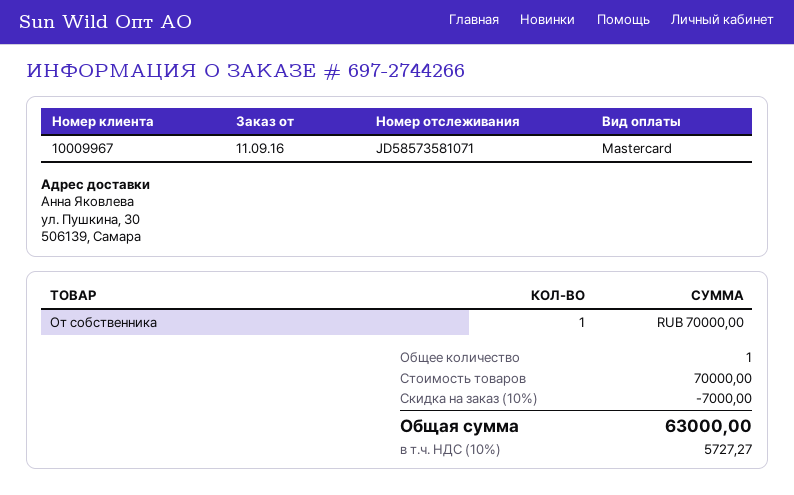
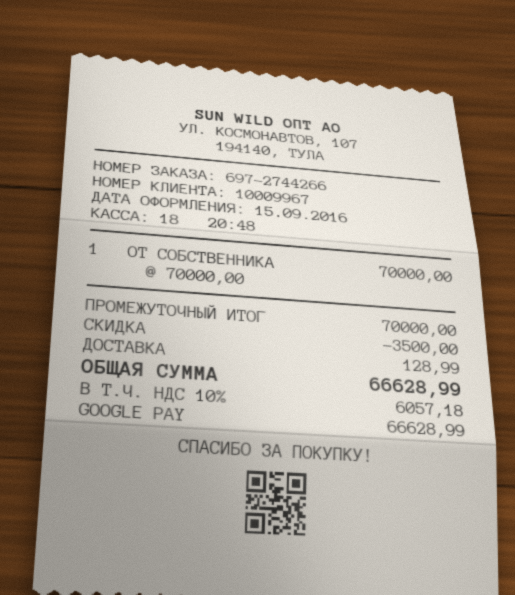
order date: 2016-09-11 -> 2016-09-15
payment method: Mastercard -> Google Pay
discount: 7000.00 -> 3500.00
shipping: none -> 128.99
tax: 10% = 5727.27 -> 10% = 6057.18
total: 63000.00 -> 66628.99

